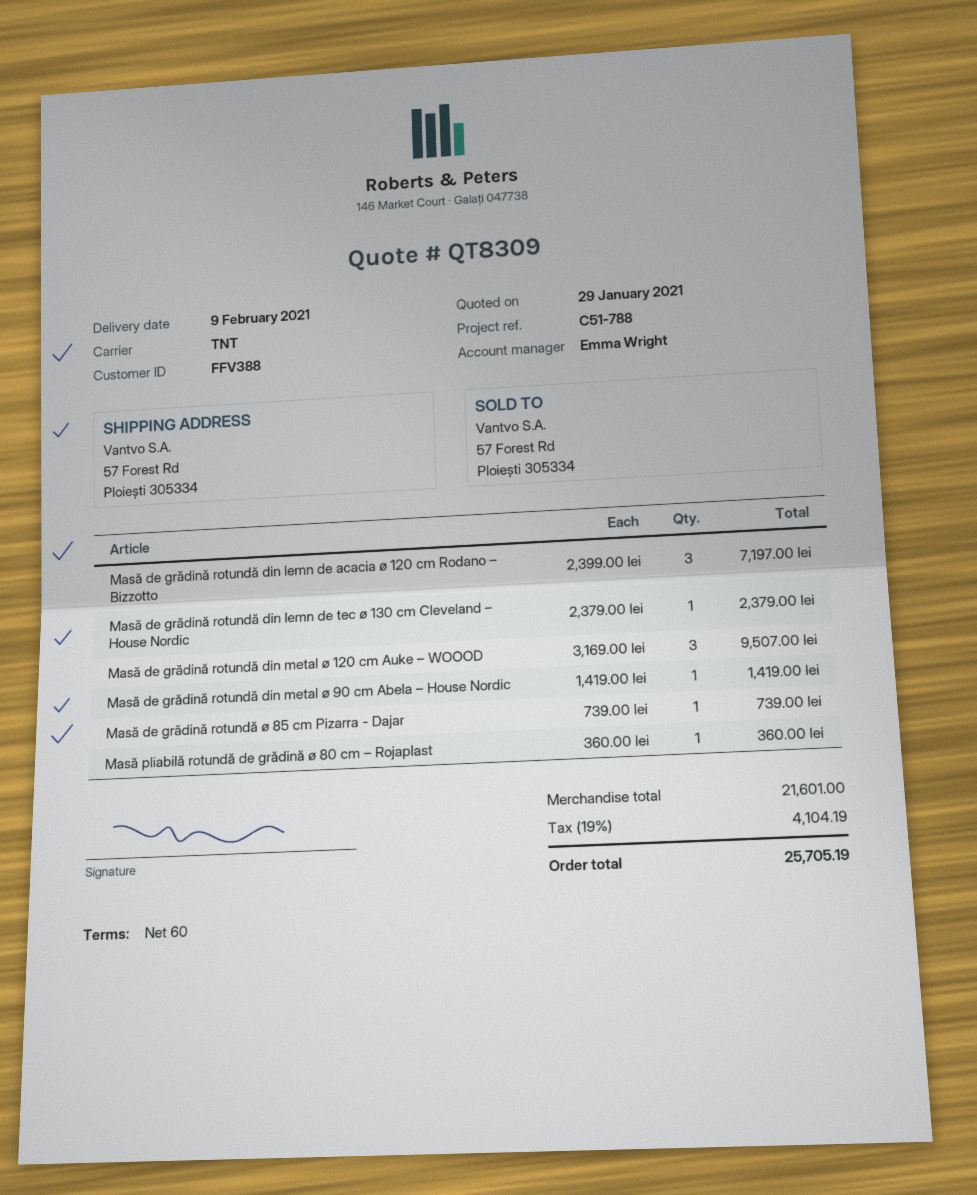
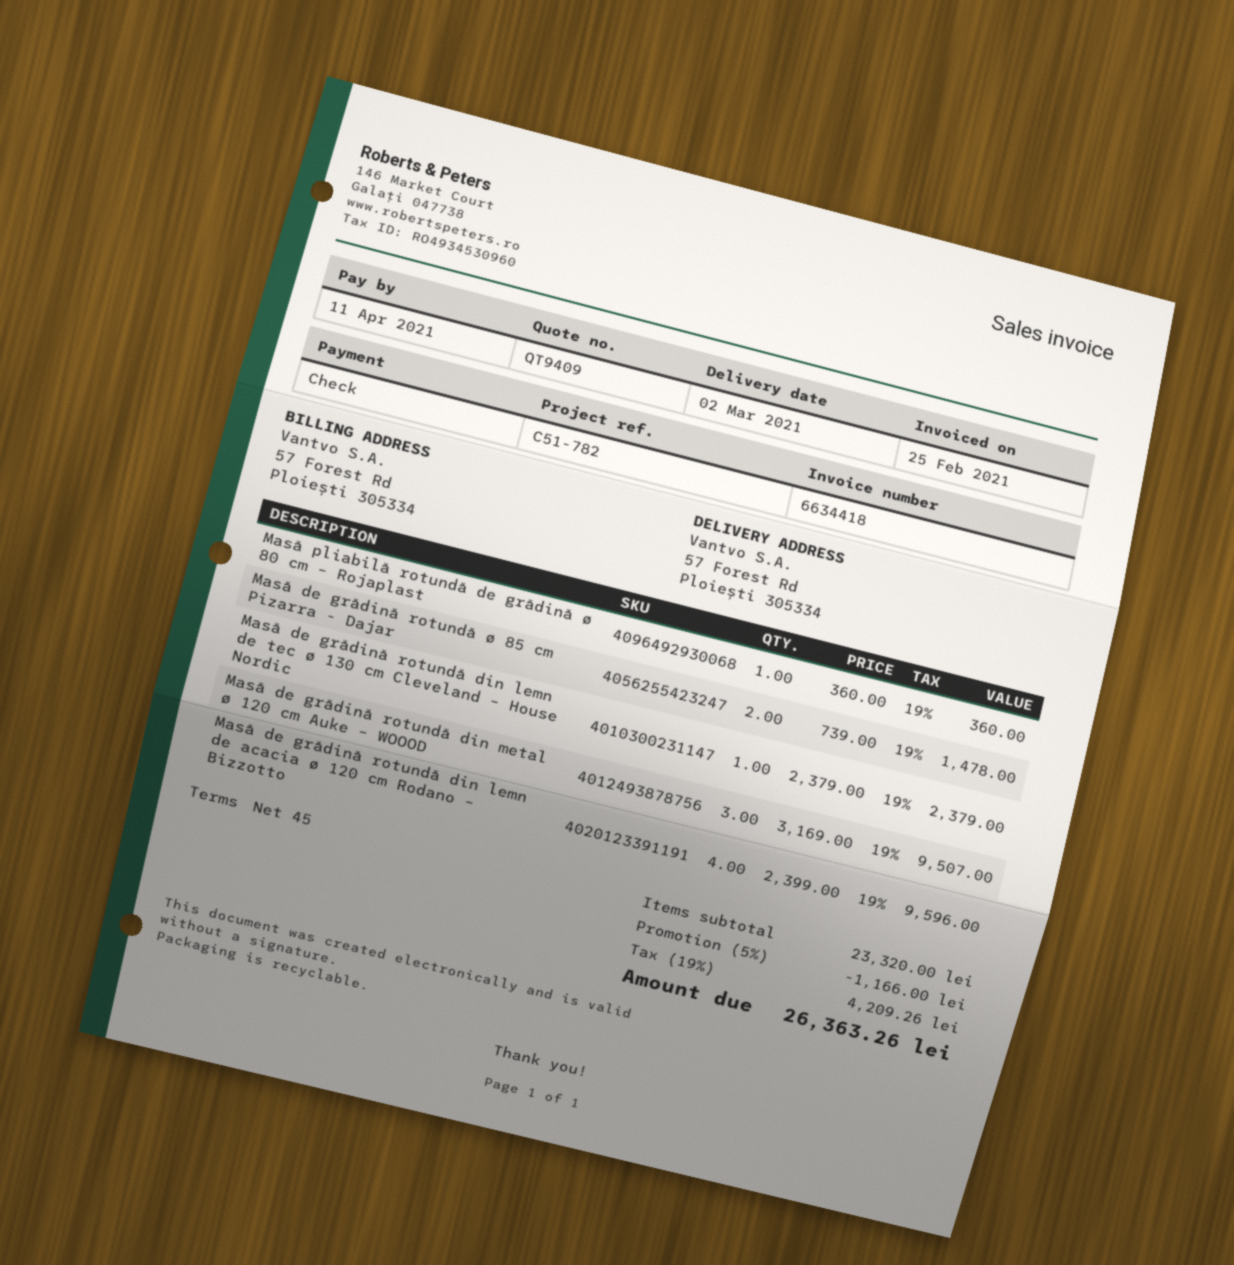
quote number: QT8309 -> QT9409
delivery date: 2021-02-09 -> 2021-03-02
payment terms: 60 days -> 45 days
reference: C51-788 -> C51-782
Masă de grădină rotundă din lemn de acacia ø 120 cm Rodano – Bizzotto: 3 x 2399.00 = 7197.00 -> 4 x 2399.00 = 9596.00
Masă de grădină rotundă din metal ø 90 cm Abela – House Nordic: 1 x 1419.00 = 1419.00 -> none
Masă de grădină rotundă ø 85 cm Pizarra - Dajar: 1 x 739.00 = 739.00 -> 2 x 739.00 = 1478.00
subtotal: 21601.00 -> 23320.00
discount: none -> 5% = 1166.00
tax: 19% = 4104.19 -> 19% = 4209.26
total: 25705.19 -> 26363.26

